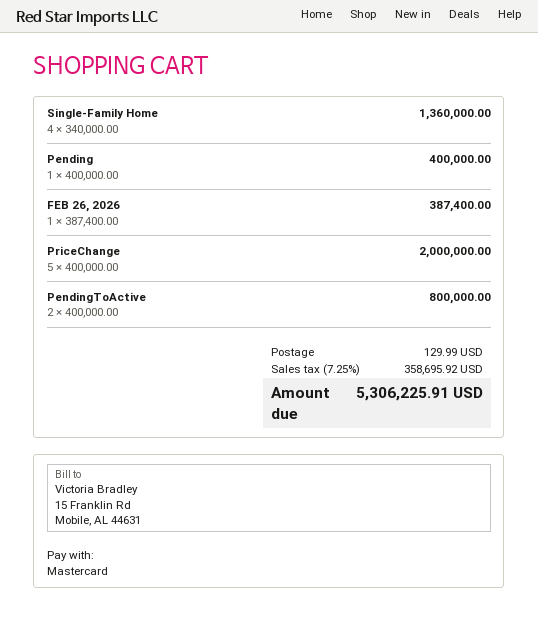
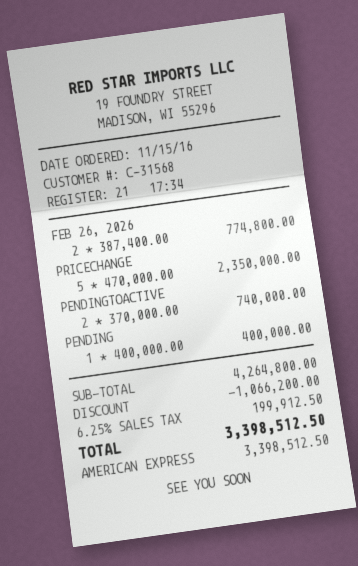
payment method: Mastercard -> American Express
Single-Family Home: 4 x 340000.00 = 1360000.00 -> none
FEB 26, 2026: 1 x 387400.00 = 387400.00 -> 2 x 387400.00 = 774800.00
PriceChange: 5 x 400000.00 = 2000000.00 -> 5 x 470000.00 = 2350000.00
PendingToActive: 2 x 400000.00 = 800000.00 -> 2 x 370000.00 = 740000.00
discount: none -> 1066200.00
shipping: 129.99 -> none
tax: 7.25% = 358695.92 -> 6.25% = 199912.50
total: 5306225.91 -> 3398512.50

